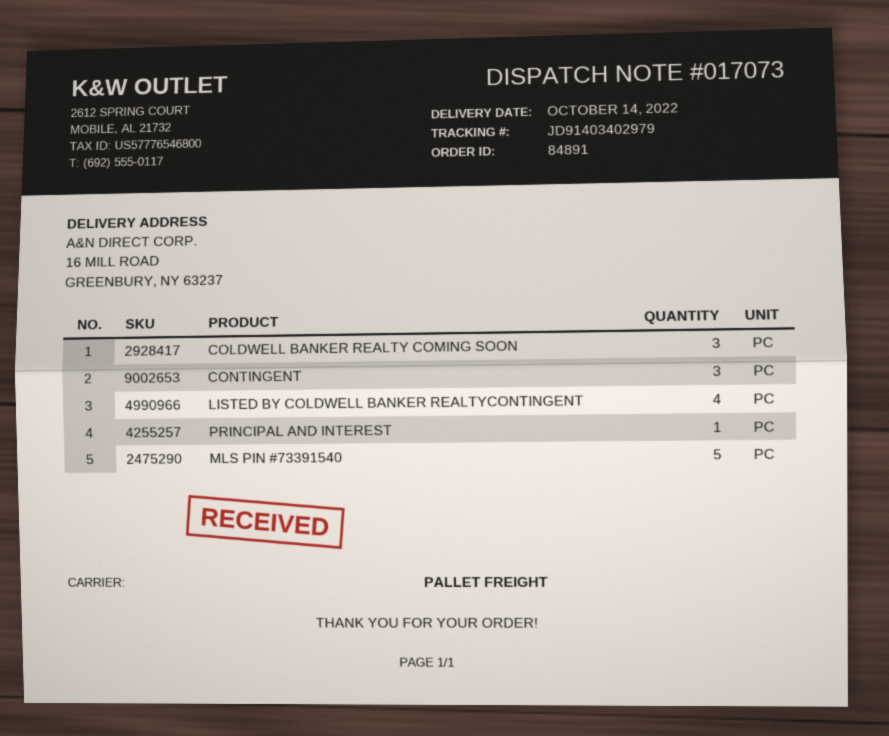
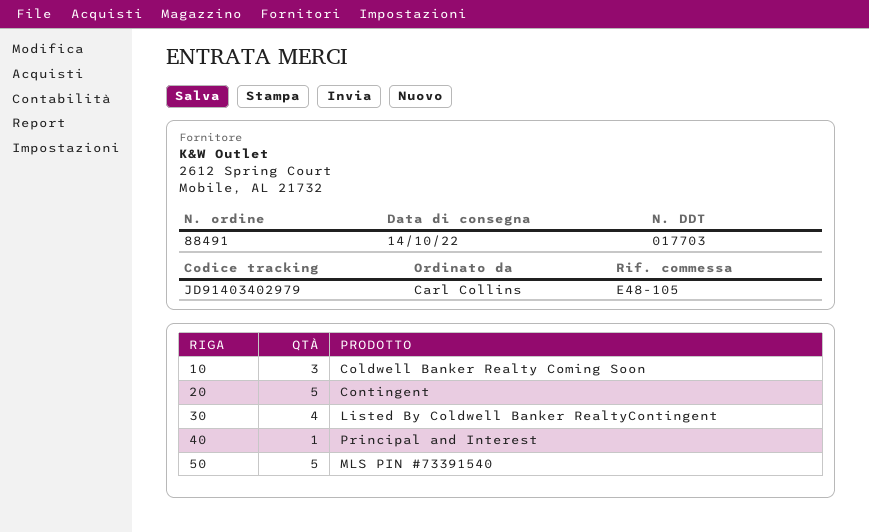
order number: 84891 -> 88491
delivery note number: 017073 -> 017703
CONTINGENT: 3 -> 5

